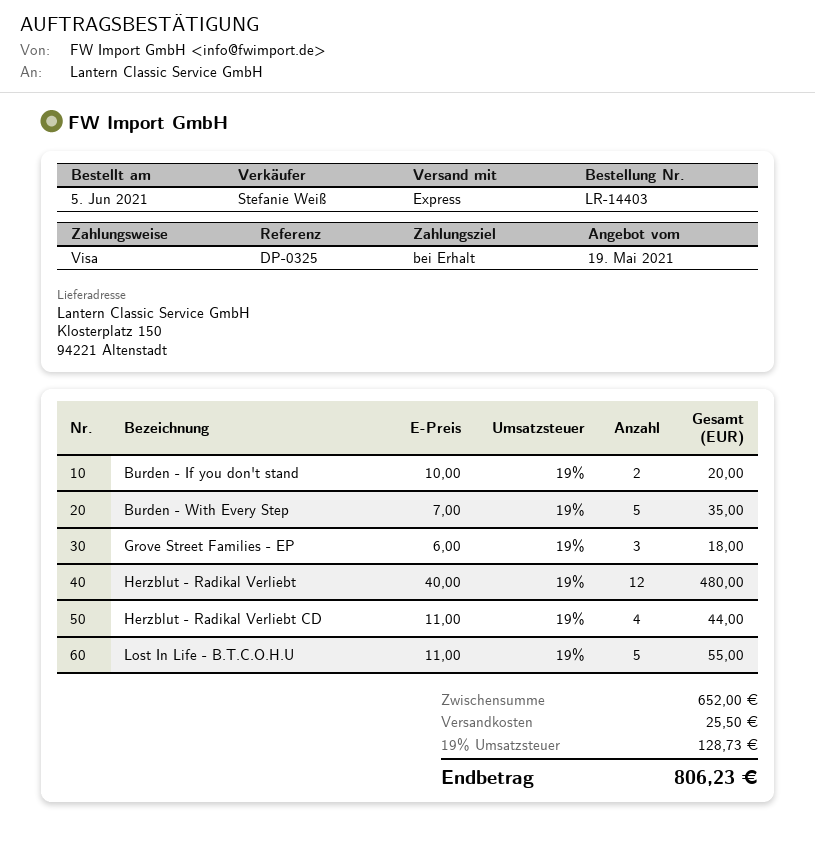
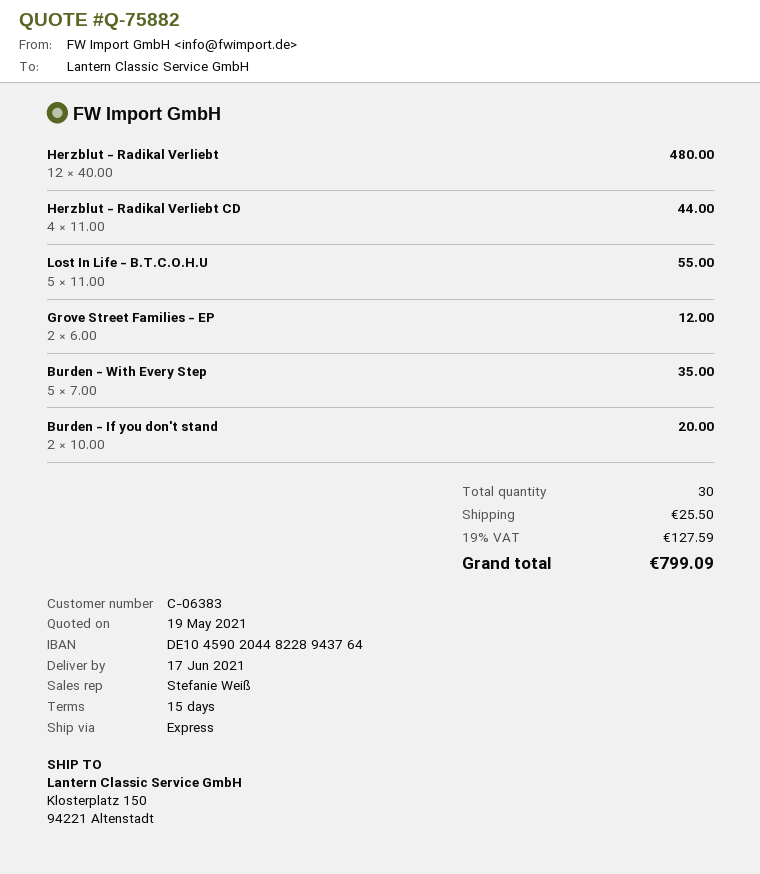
payment terms: on receipt -> 15 days
Grove Street Families - EP: 3 x 6.00 = 18.00 -> 2 x 6.00 = 12.00
tax: 19% = 128.73 -> 19% = 127.59
total: 806.23 -> 799.09

